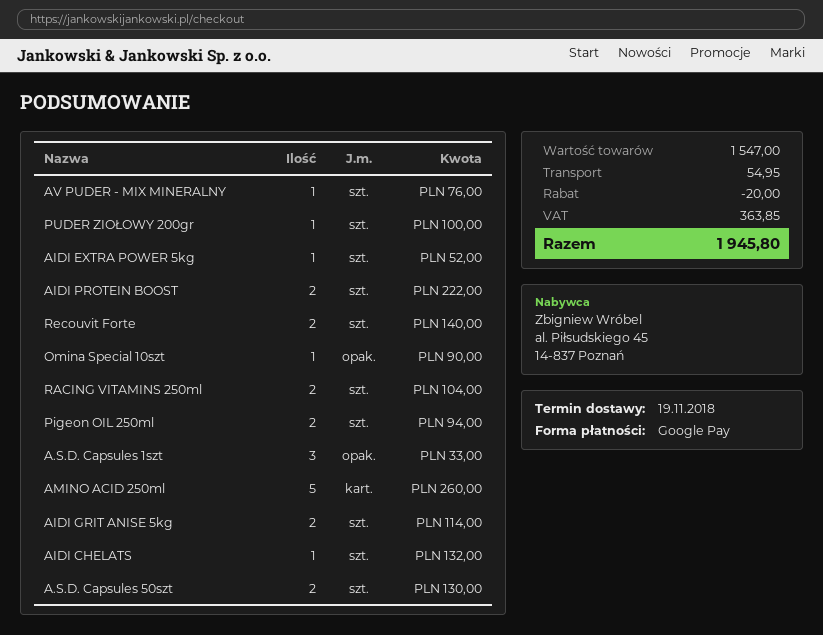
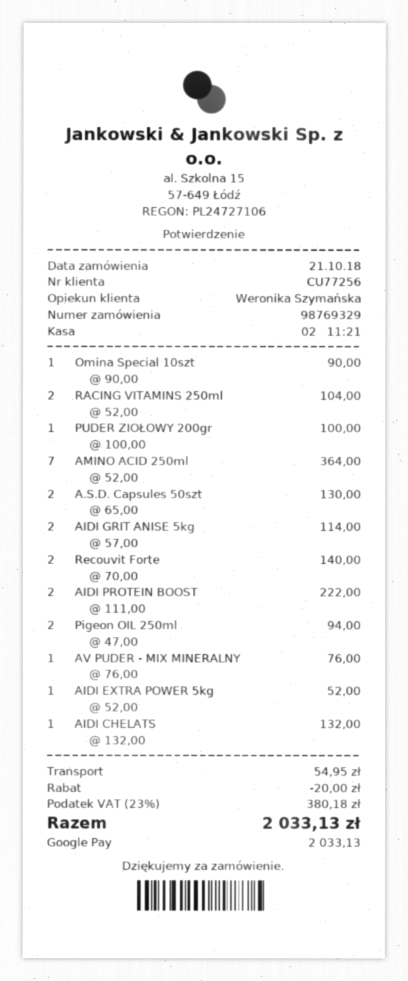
A.S.D. Capsules 1szt: 3 for 33.00 -> none
AMINO ACID 250ml: 5 for 260.00 -> 7 for 364.00
tax: 363.85 -> 380.18
total: 1945.80 -> 2033.13

